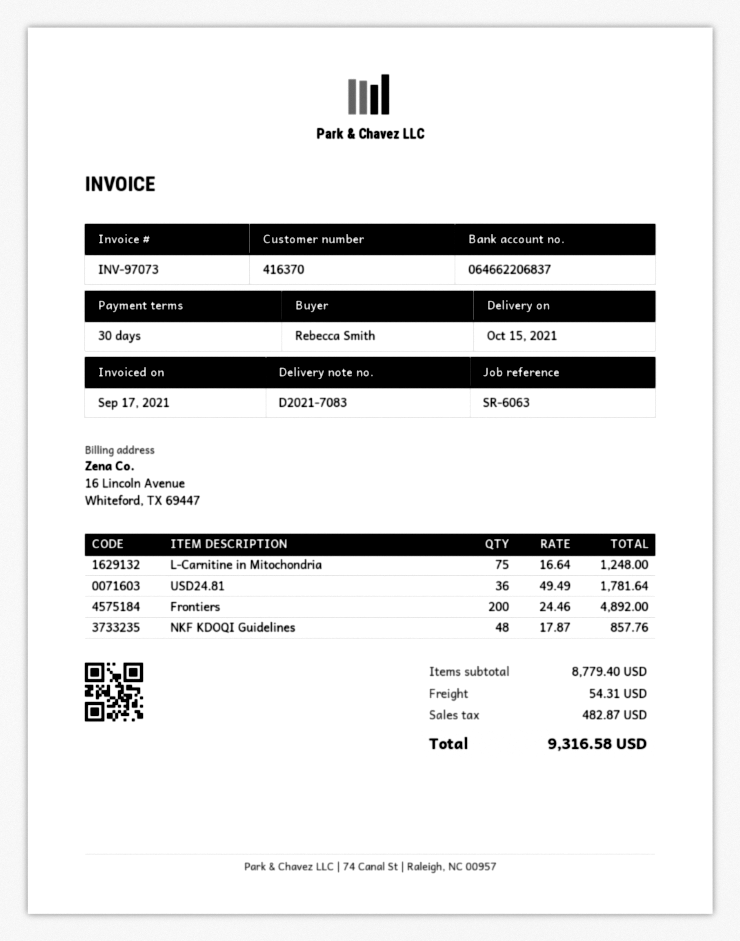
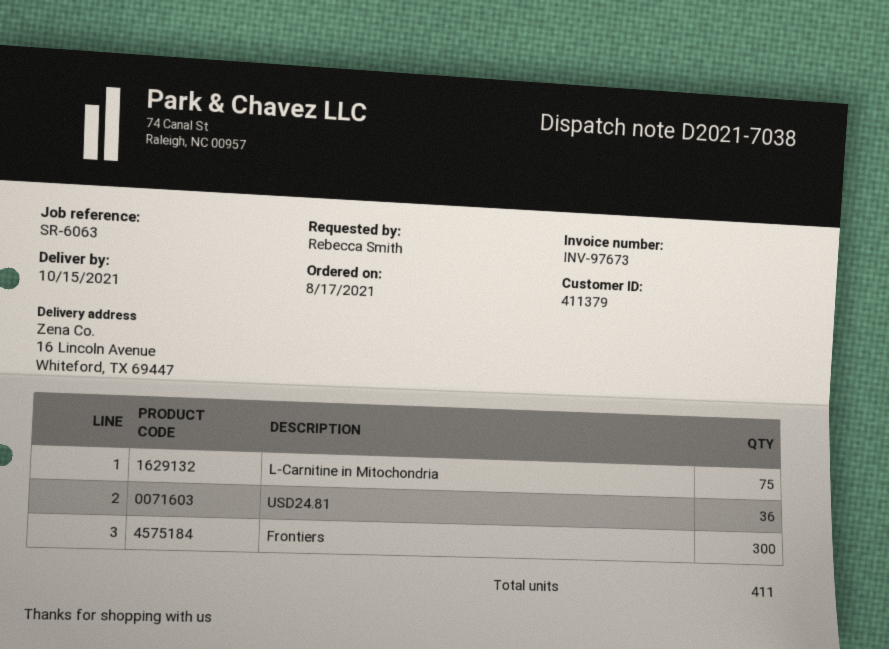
delivery note number: D2021-7083 -> D2021-7038
invoice number: INV-97073 -> INV-97673
customer number: 416370 -> 411379
Frontiers: 200 -> 300
NKF KDOQI Guidelines: 48 -> none

